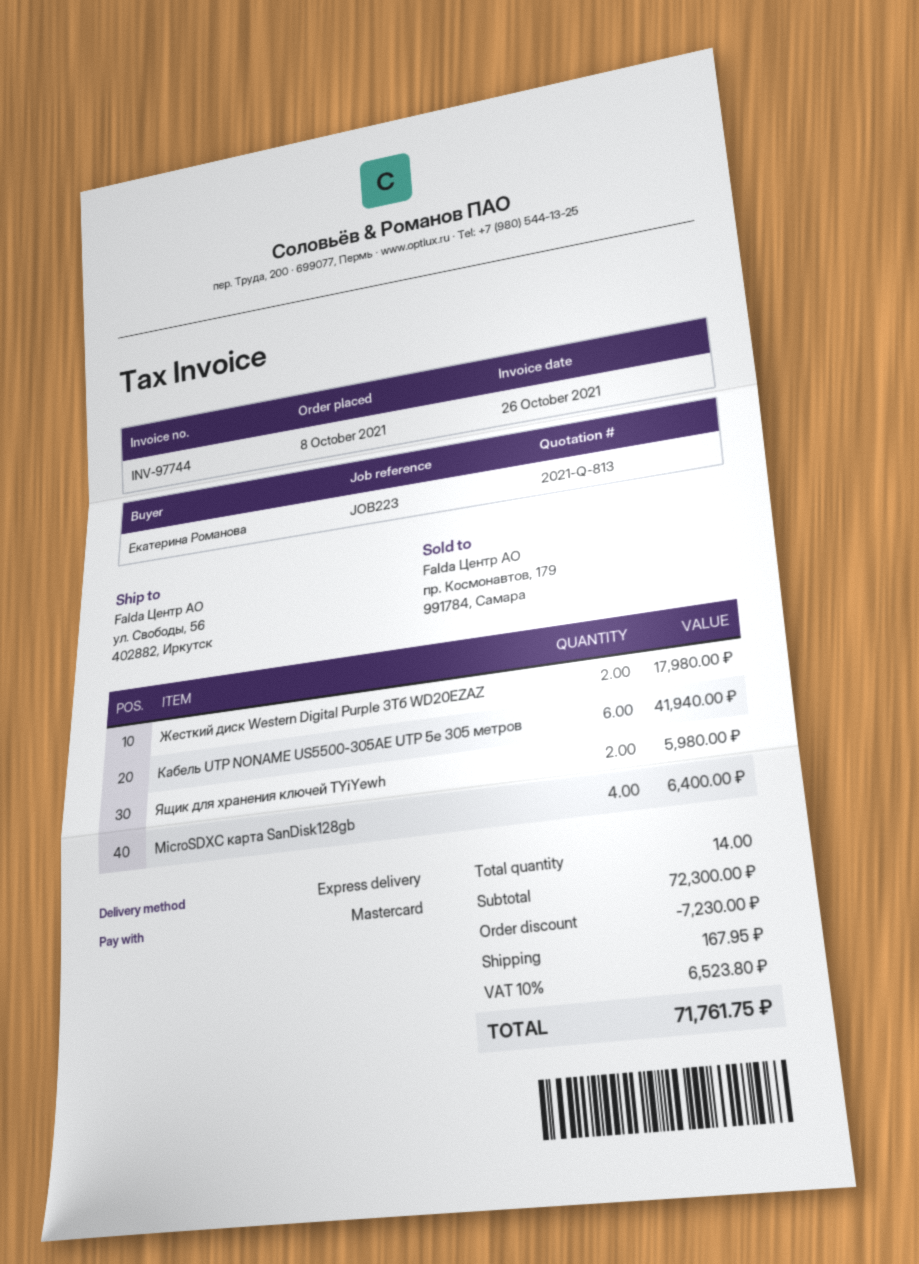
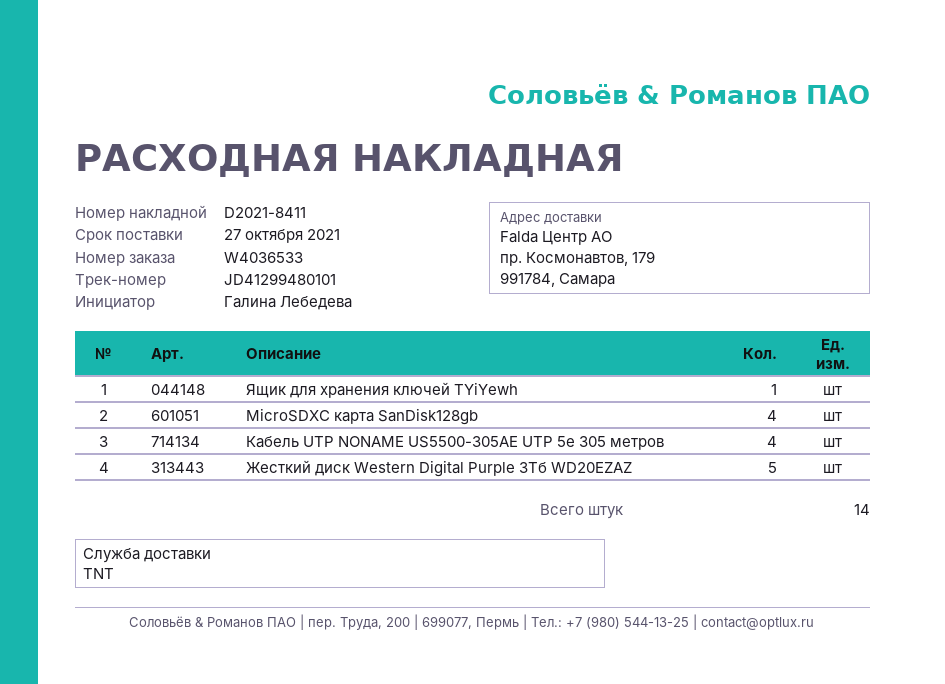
ordered by: Екатерина Романова -> Галина Лебедева
shipping method: express -> TNT
ship to: ул. Свободы, 56, 402882, Иркутск -> пр. Космонавтов, 179, 991784, Самара
Жесткий диск Western Digital Purple 3Тб WD20EZAZ: 2 -> 5
Кабель UTP NONAME US5500-305AE UTP 5e 305 метров: 6 -> 4
Ящик для хранения ключей TYiYewh: 2 -> 1

